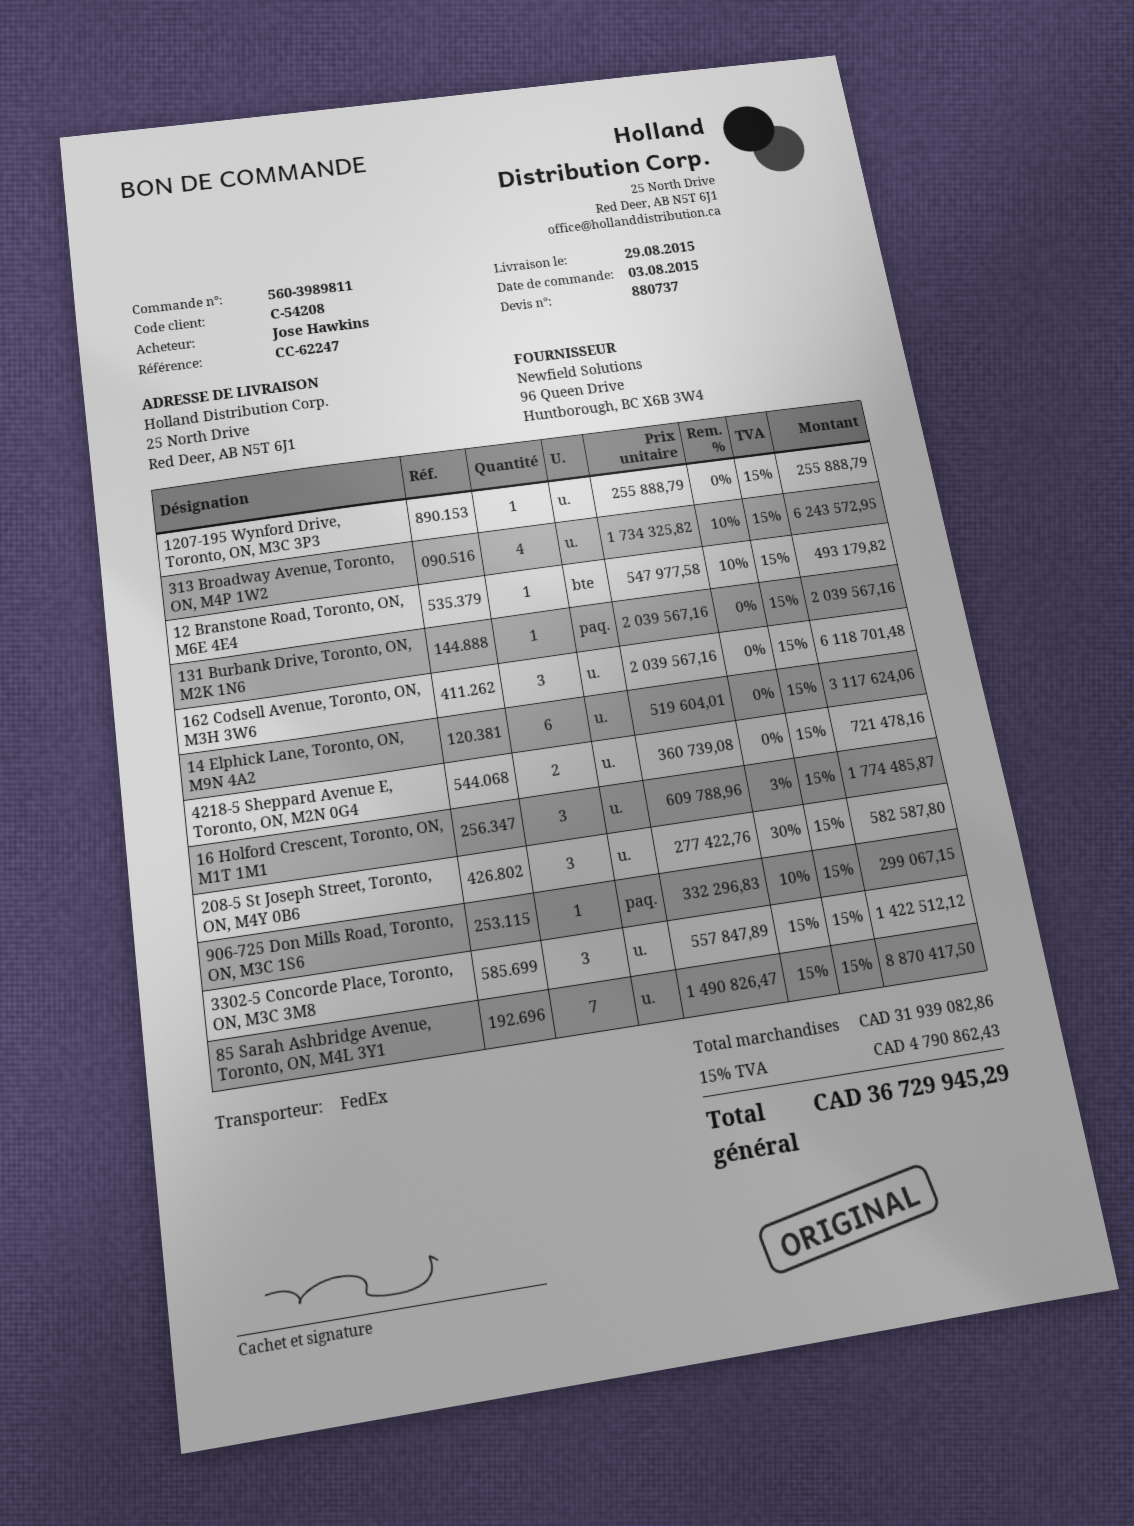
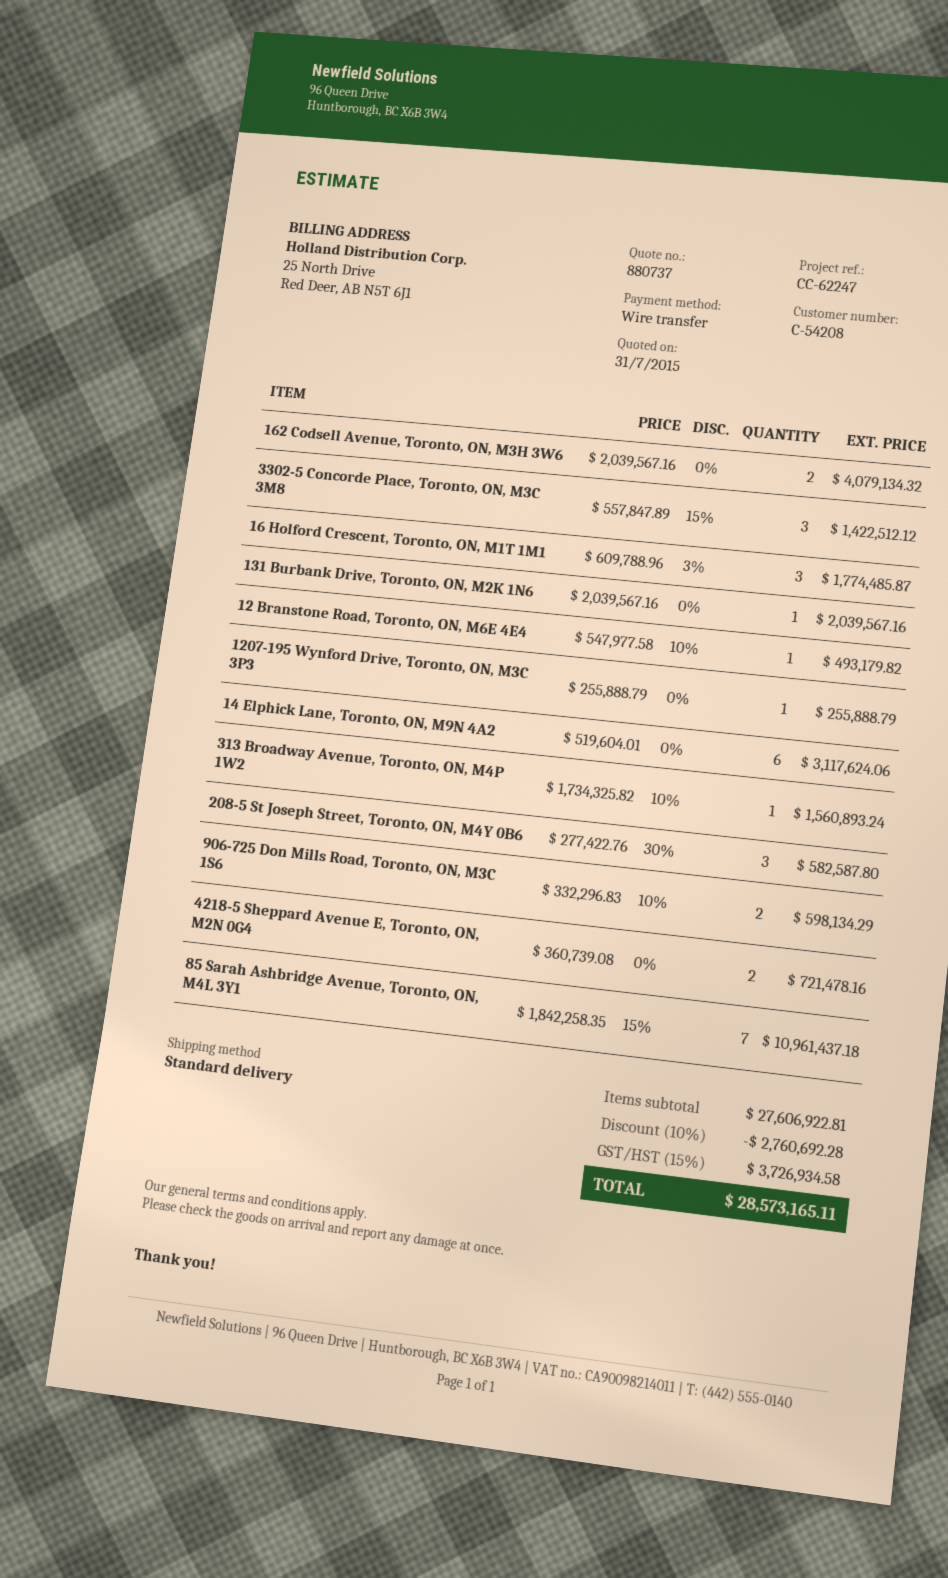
shipping method: FedEx -> standard
313 Broadway Avenue, Toronto, ON, M4P 1W2: 4 x 1734325.82 - 10% = 6243572.95 -> 1 x 1734325.82 - 10% = 1560893.24
162 Codsell Avenue, Toronto, ON, M3H 3W6: 3 x 2039567.16 = 6118701.48 -> 2 x 2039567.16 = 4079134.32
906-725 Don Mills Road, Toronto, ON, M3C 1S6: 1 x 332296.83 - 10% = 299067.15 -> 2 x 332296.83 - 10% = 598134.29
85 Sarah Ashbridge Avenue, Toronto, ON, M4L 3Y1: 7 x 1490826.47 - 15% = 8870417.50 -> 7 x 1842258.35 - 15% = 10961437.18
subtotal: 31939082.86 -> 27606922.81
discount: none -> 10% = 2760692.28
tax: 15% = 4790862.43 -> 15% = 3726934.58
total: 36729945.29 -> 28573165.11

